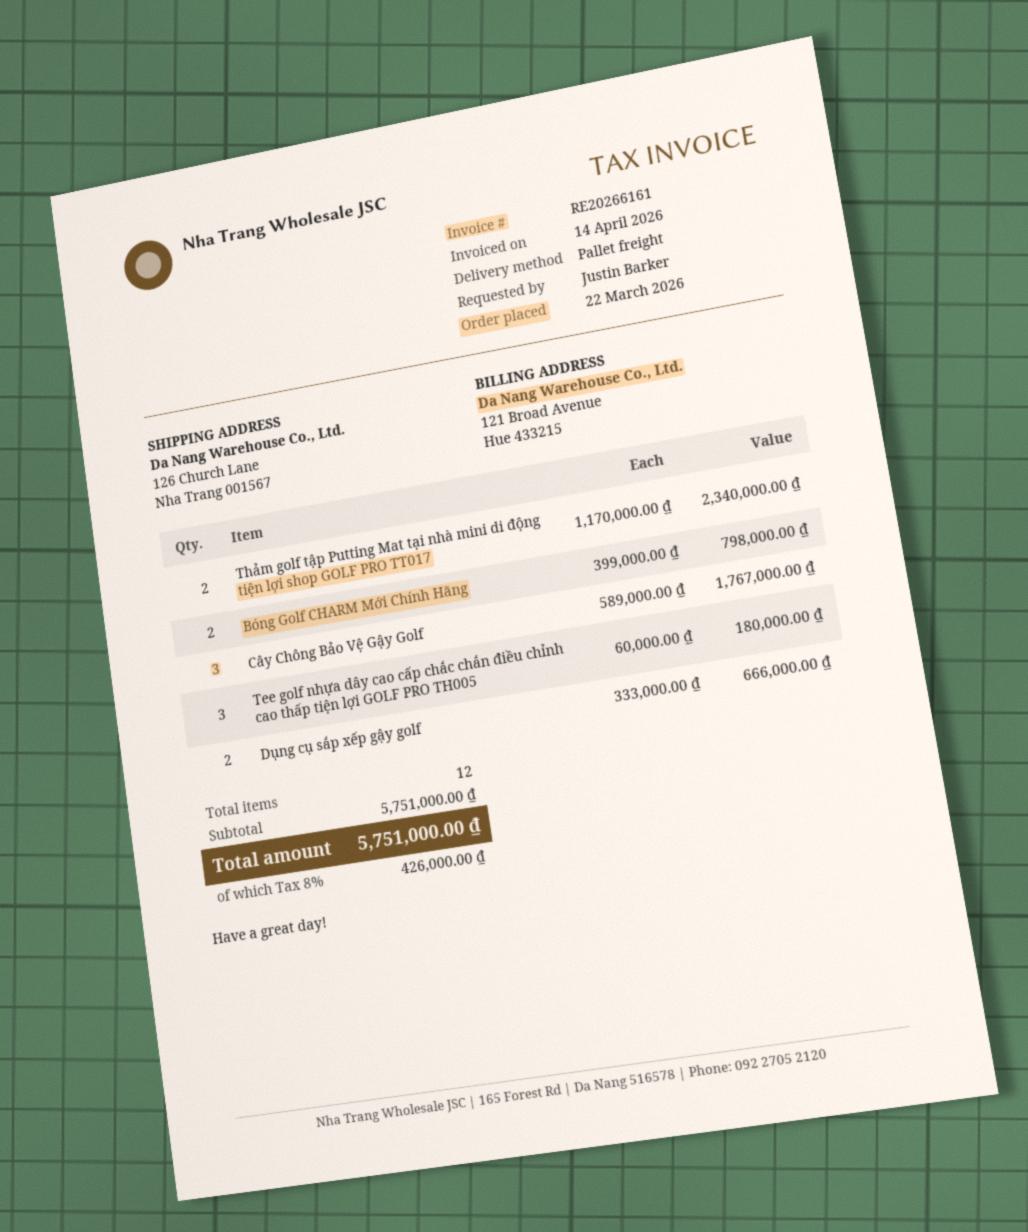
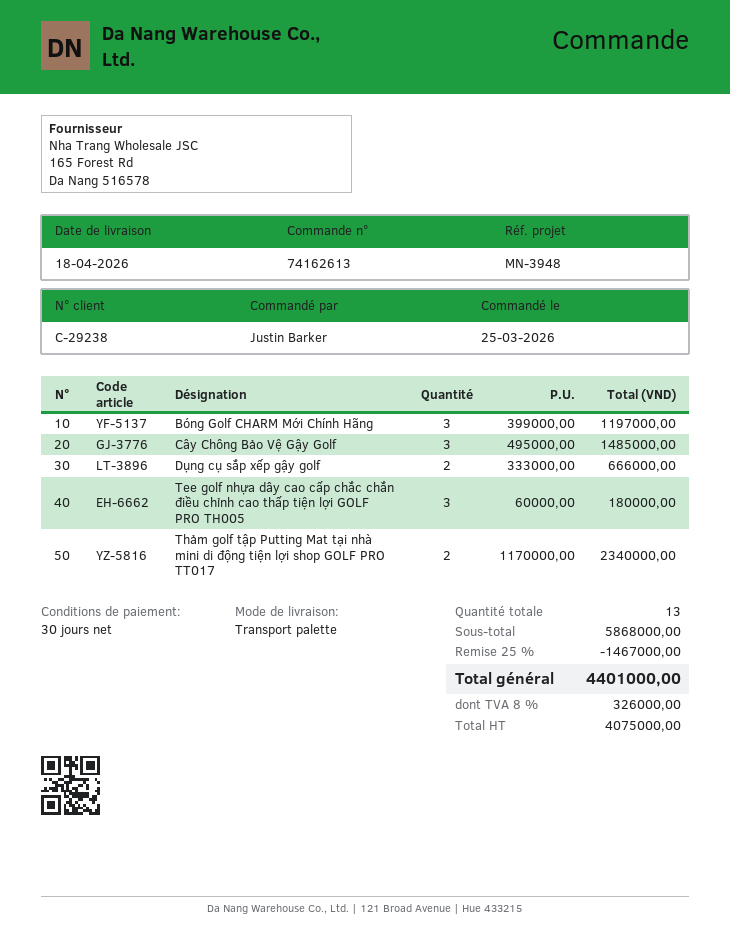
order date: 2026-03-22 -> 2026-03-25
Bóng Golf CHARM Mới Chính Hãng: 2 x 399000.00 = 798000.00 -> 3 x 399000.00 = 1197000.00
Cây Chông Bảo Vệ Gậy Golf: 3 x 589000.00 = 1767000.00 -> 3 x 495000.00 = 1485000.00
total quantity: 12 -> 13
subtotal: 5751000.00 -> 5868000.00
discount: none -> 25% = 1467000.00
tax: 8% = 426000.00 -> 8% = 326000.00
total: 5751000.00 -> 4401000.00

